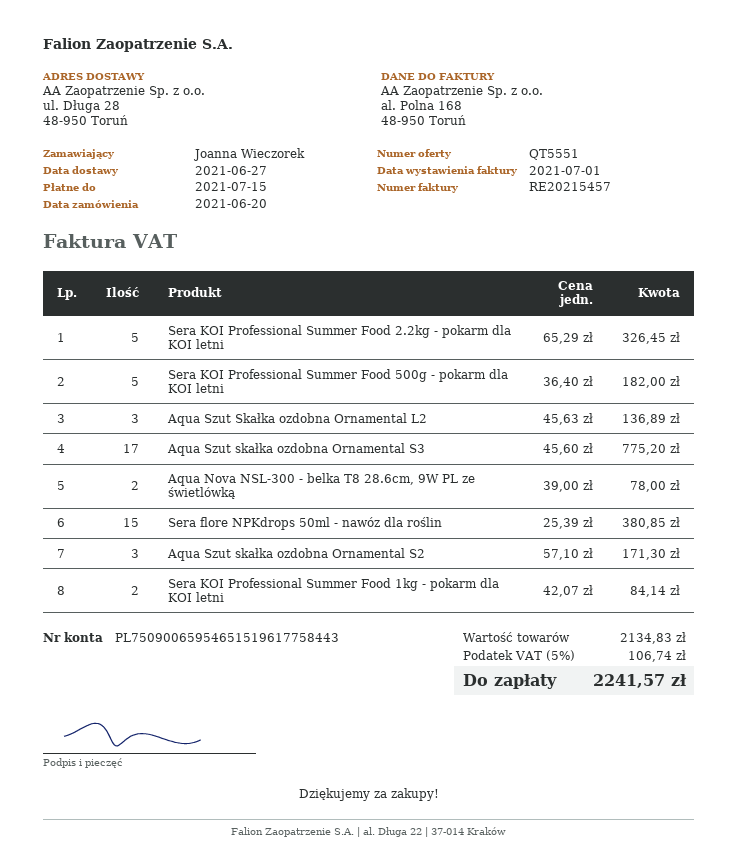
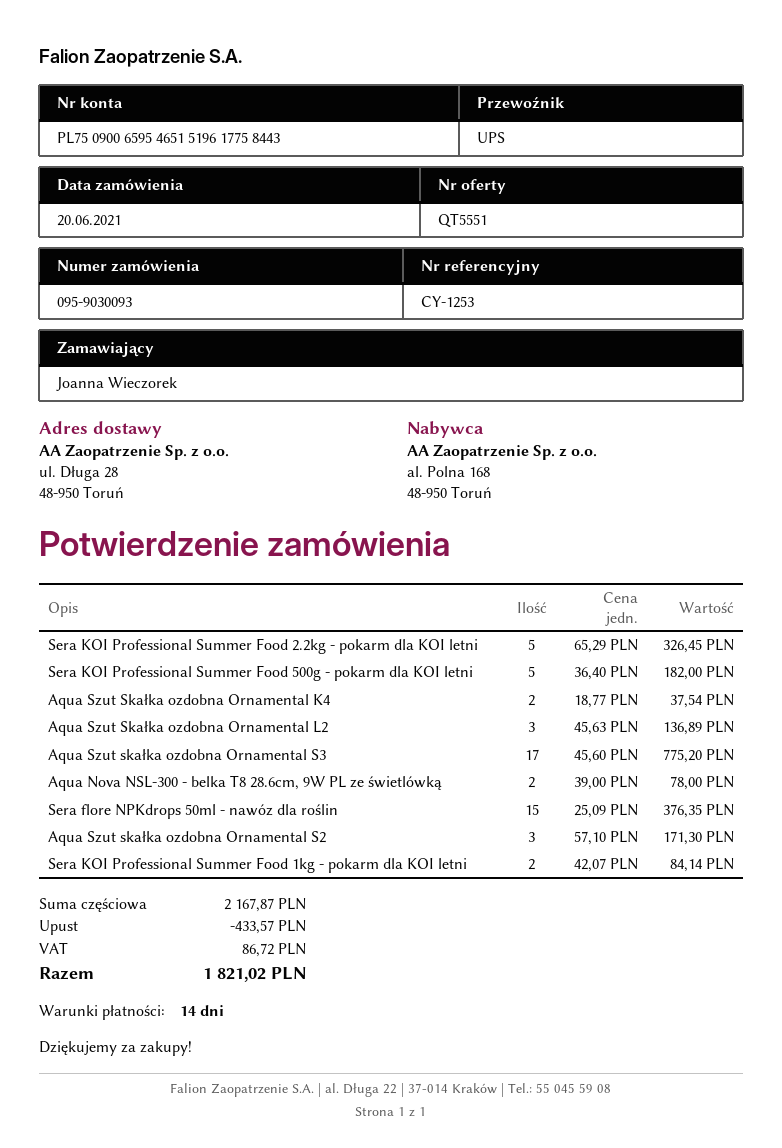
Sera flore NPKdrops 50ml - nawóz dla roślin: 15 x 25.39 = 380.85 -> 15 x 25.09 = 376.35
Aqua Szut Skałka ozdobna Ornamental K4: none -> 2 x 18.77 = 37.54
subtotal: 2134.83 -> 2167.87
discount: none -> 433.57
tax: 106.74 -> 86.72
total: 2241.57 -> 1821.02

